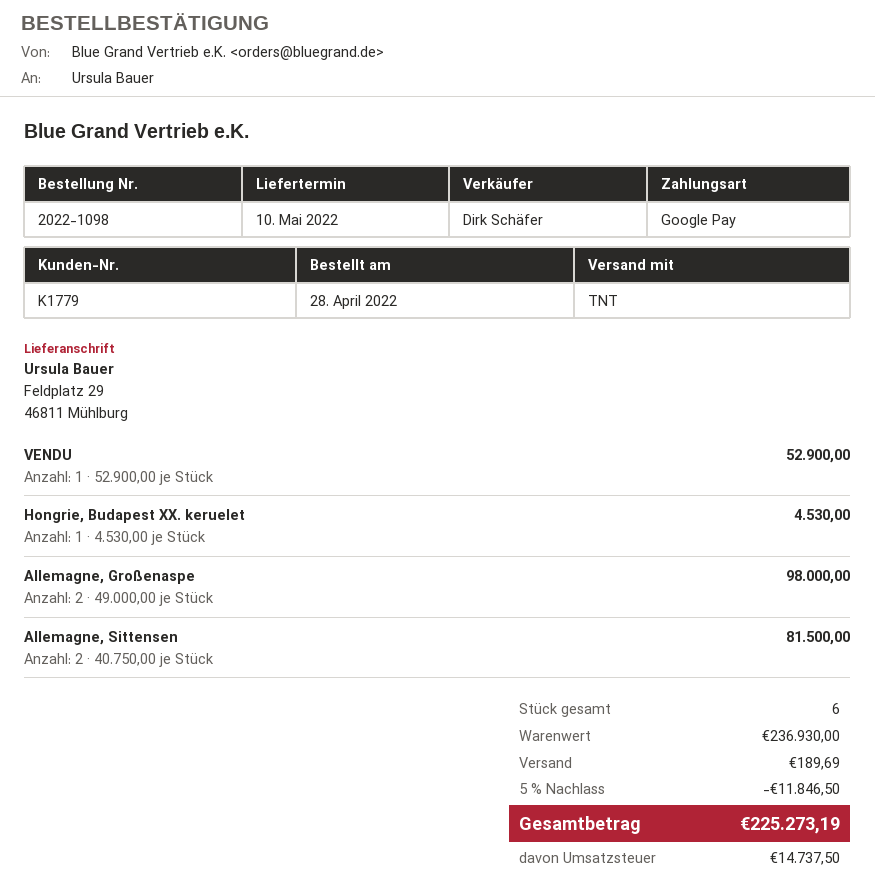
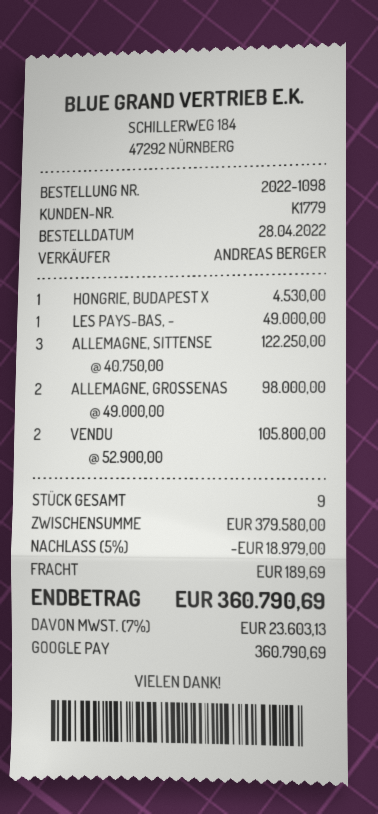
sales rep: Dirk Schäfer -> ANDREAS BERGER
VENDU: 1 x 52900.00 = 52900.00 -> 2 x 52900.00 = 105800.00
Allemagne, Sittensen: 2 x 40750.00 = 81500.00 -> 3 x 40750.00 = 122250.00
LES PAYS-BAS, -: none -> 1 x 49000.00 = 49000.00
total quantity: 6 -> 9
subtotal: 236930.00 -> 379580.00
discount: 5% = 11846.50 -> 5% = 18979.00
tax: 14737.50 -> 23603.13
total: 225273.19 -> 360790.69

